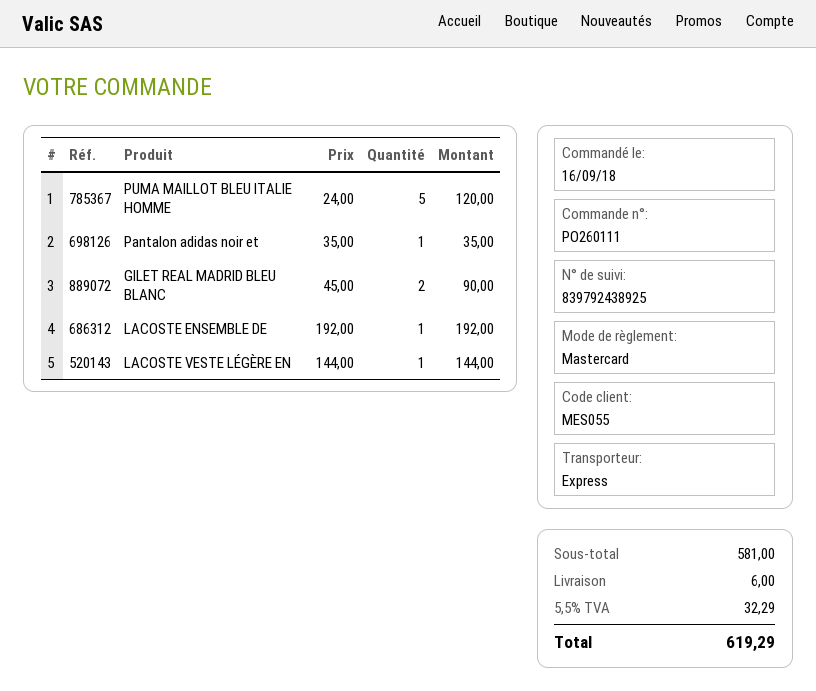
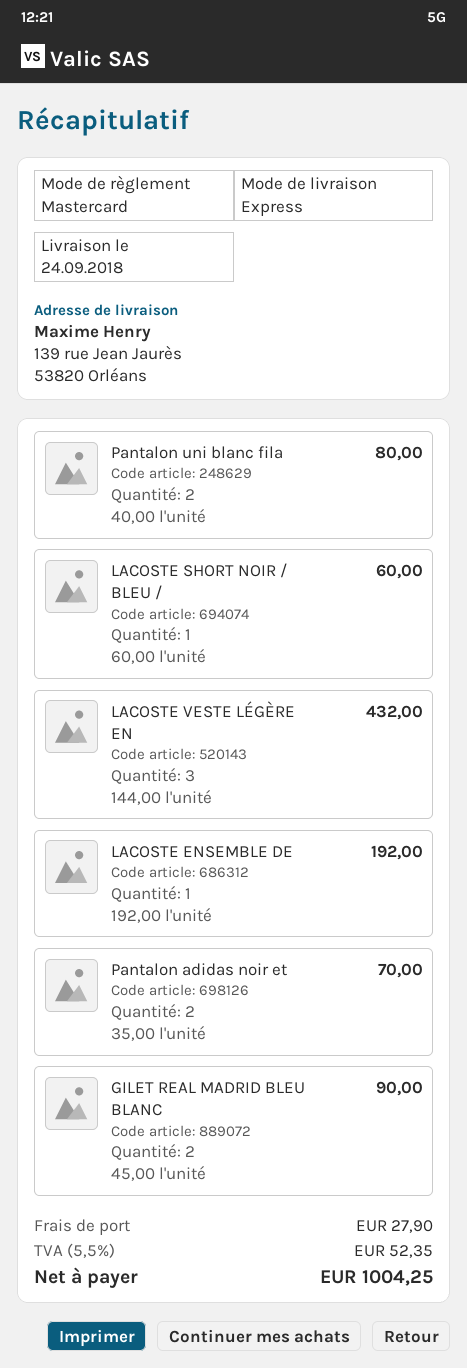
PUMA MAILLOT BLEU ITALIE HOMME: 5 x 24.00 = 120.00 -> none
Pantalon adidas noir et: 1 x 35.00 = 35.00 -> 2 x 35.00 = 70.00
LACOSTE VESTE LÉGÈRE EN: 1 x 144.00 = 144.00 -> 3 x 144.00 = 432.00
Pantalon uni blanc fila: none -> 2 x 40.00 = 80.00
LACOSTE SHORT NOIR / BLEU /: none -> 1 x 60.00 = 60.00
shipping: 6.00 -> 27.90
tax: 5.5% = 32.29 -> 5.5% = 52.35
total: 619.29 -> 1004.25

